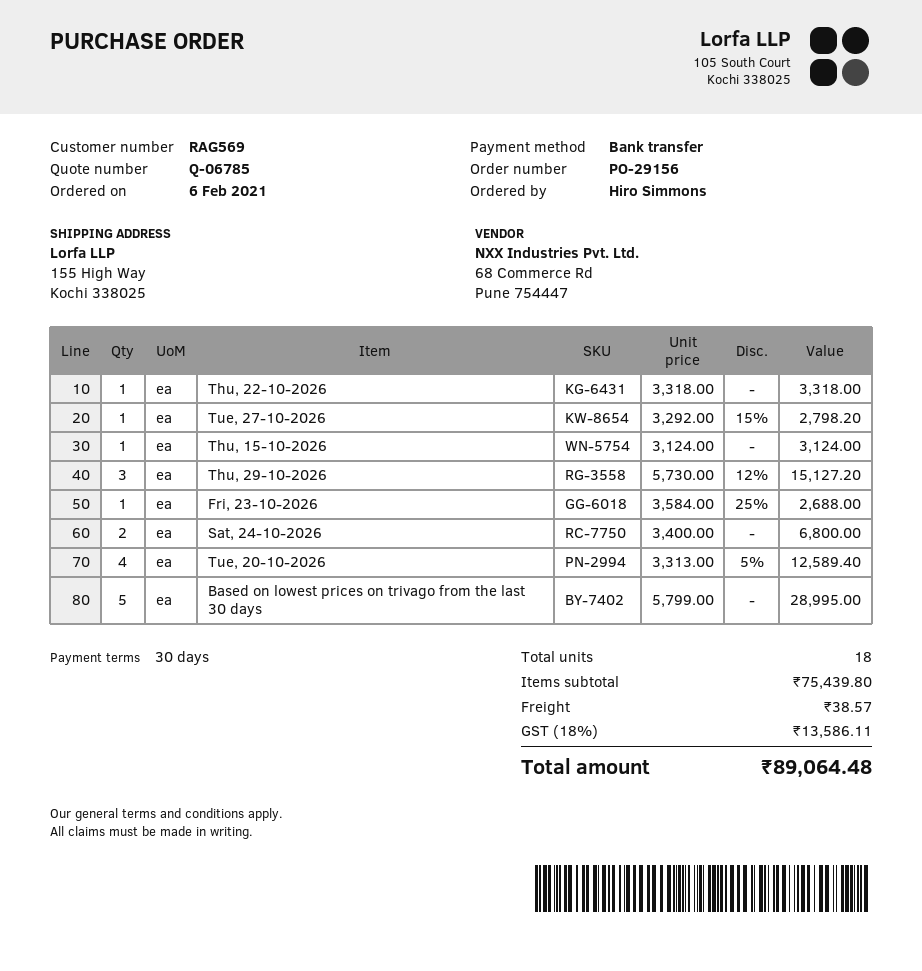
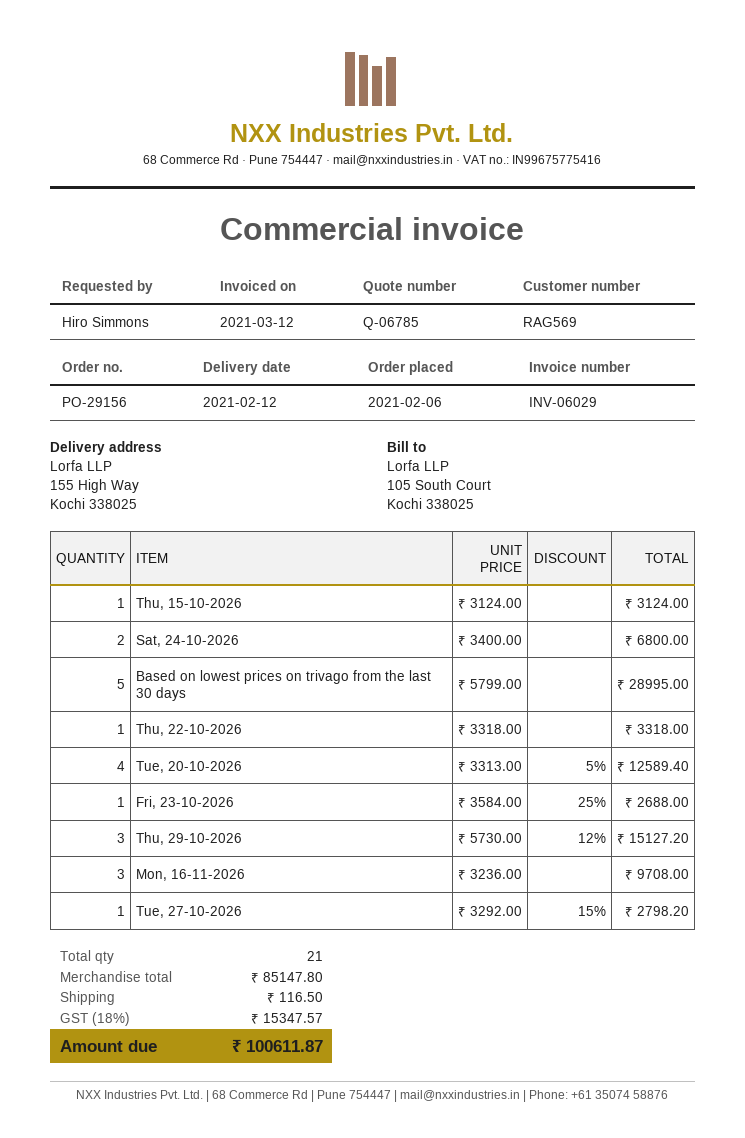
Mon, 16-11-2026: none -> 3 x 3236.00 = 9708.00
total quantity: 18 -> 21
subtotal: 75439.80 -> 85147.80
shipping: 38.57 -> 116.50
tax: 18% = 13586.11 -> 18% = 15347.57
total: 89064.48 -> 100611.87

